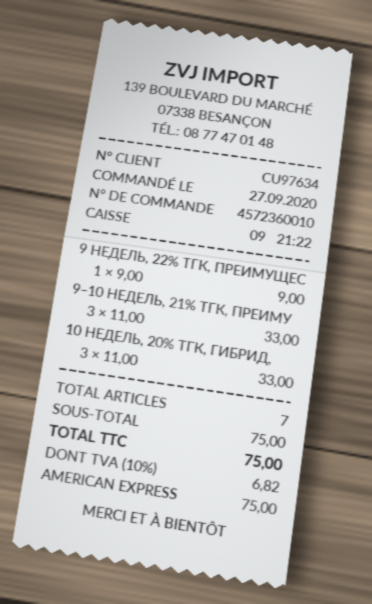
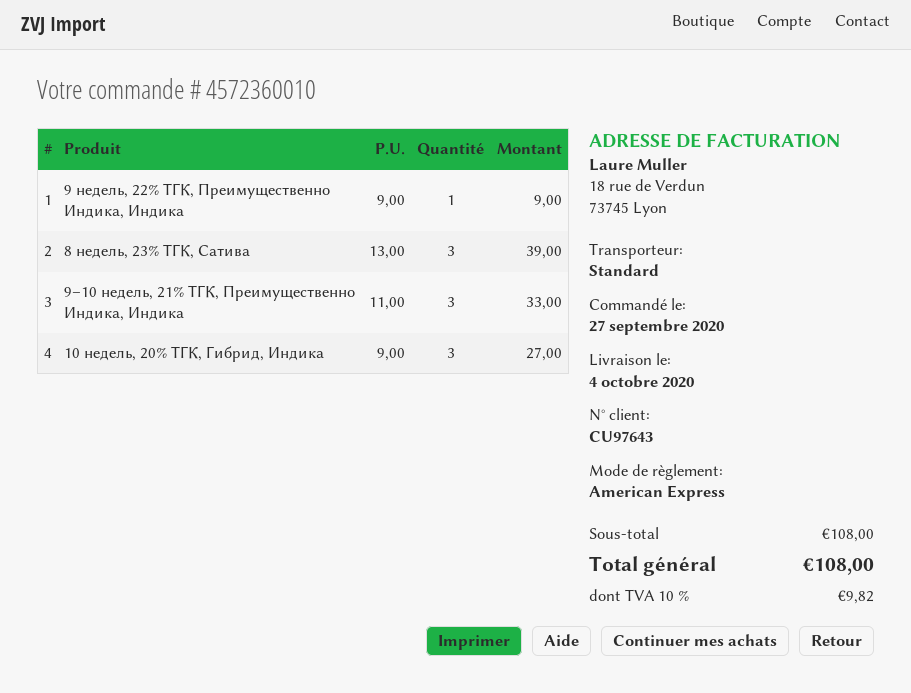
customer number: CU97634 -> CU97643
10 НЕДЕЛЬ, 20% ТГК, ГИБРИД,: 3 x 11.00 = 33.00 -> 3 x 9.00 = 27.00
8 недель, 23% ТГК, Сатива: none -> 3 x 13.00 = 39.00
subtotal: 75.00 -> 108.00
tax: 10% = 6.82 -> 10% = 9.82
total: 75.00 -> 108.00

